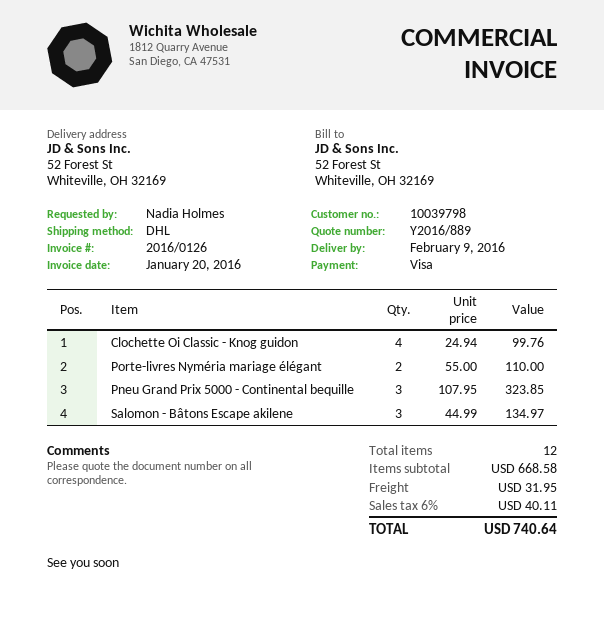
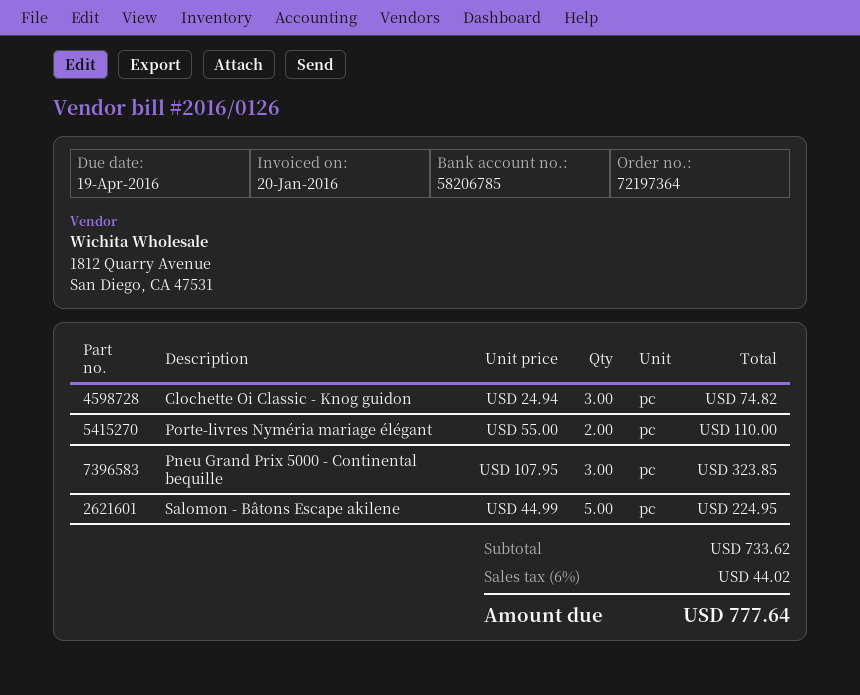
Clochette Oi Classic - Knog guidon: 4 x 24.94 = 99.76 -> 3 x 24.94 = 74.82
Salomon - Bâtons Escape akilene: 3 x 44.99 = 134.97 -> 5 x 44.99 = 224.95
subtotal: 668.58 -> 733.62
shipping: 31.95 -> none
tax: 6% = 40.11 -> 6% = 44.02
total: 740.64 -> 777.64

